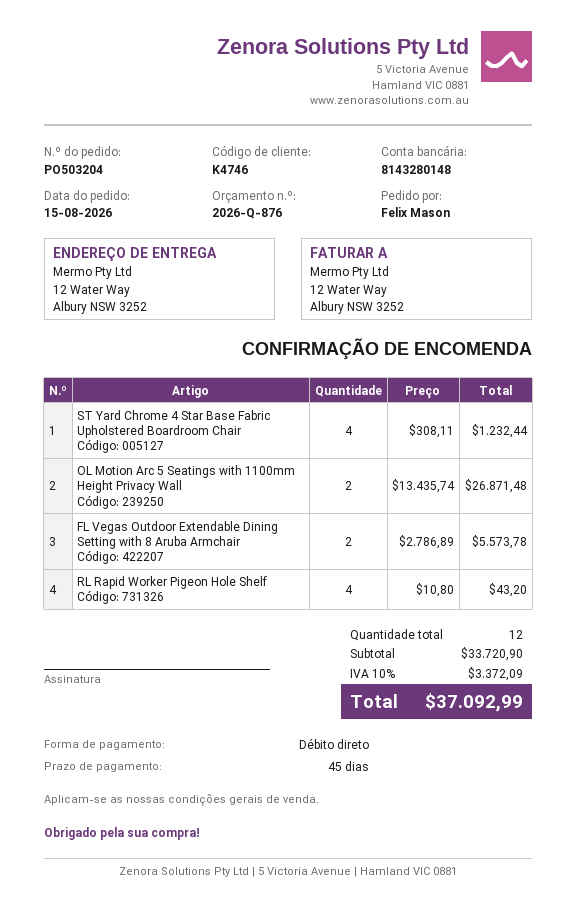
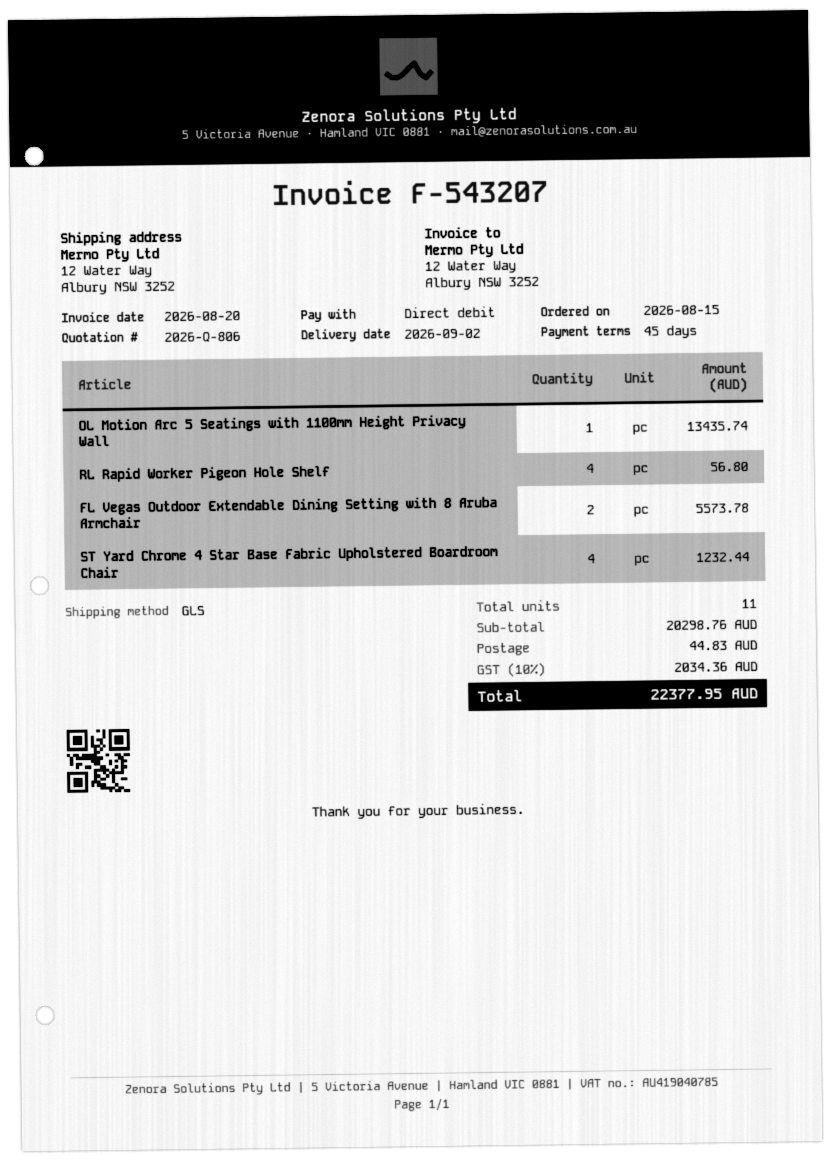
quote number: 2026-Q-876 -> 2026-Q-806
OL Motion Arc 5 Seatings with 1100mm Height Privacy Wall: 2 for 26871.48 -> 1 for 13435.74
RL Rapid Worker Pigeon Hole Shelf: 4 for 43.20 -> 4 for 56.80
total quantity: 12 -> 11
subtotal: 33720.90 -> 20298.76
shipping: none -> 44.83
tax: 10% = 3372.09 -> 10% = 2034.36
total: 37092.99 -> 22377.95

